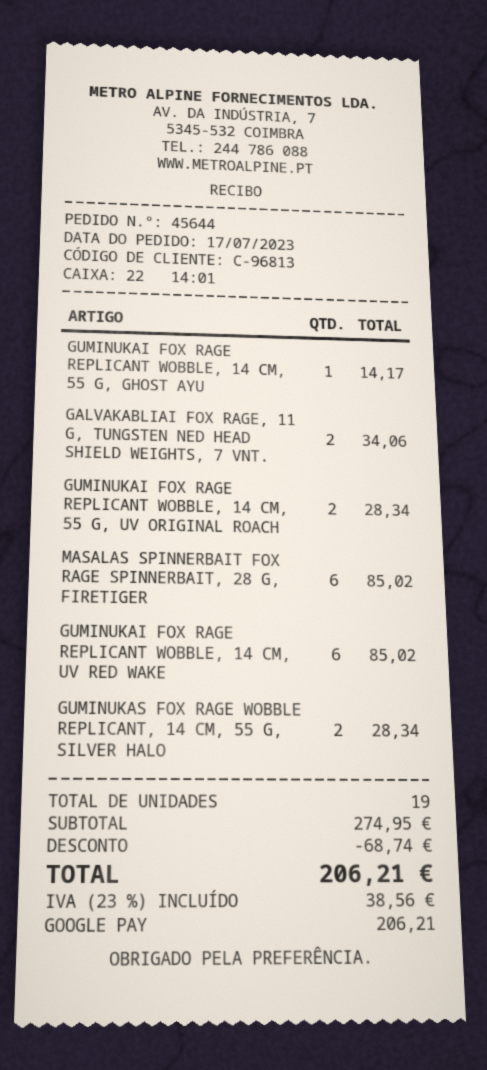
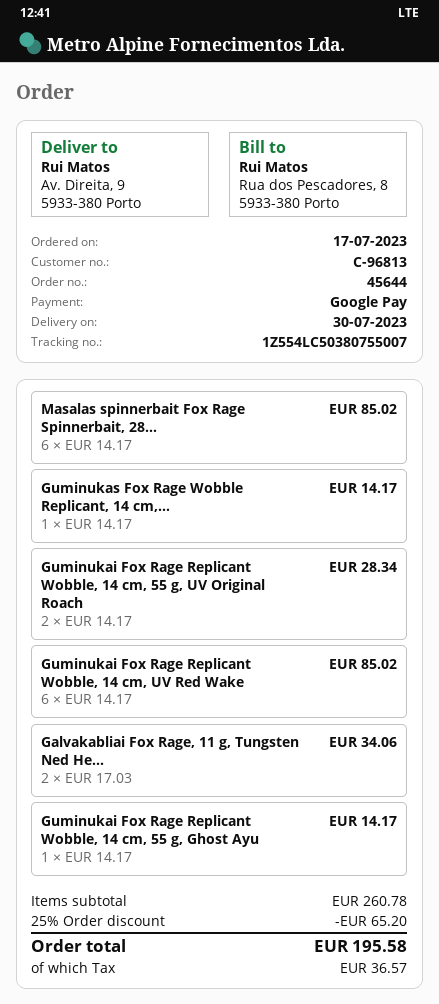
GUMINUKAS FOX RAGE WOBBLE REPLICANT, 14 CM, 55 G, SILVER HALO: 2 for 28.34 -> 1 for 14.17
subtotal: 274.95 -> 260.78
discount: 68.74 -> 65.20
tax: 38.56 -> 36.57
total: 206.21 -> 195.58

